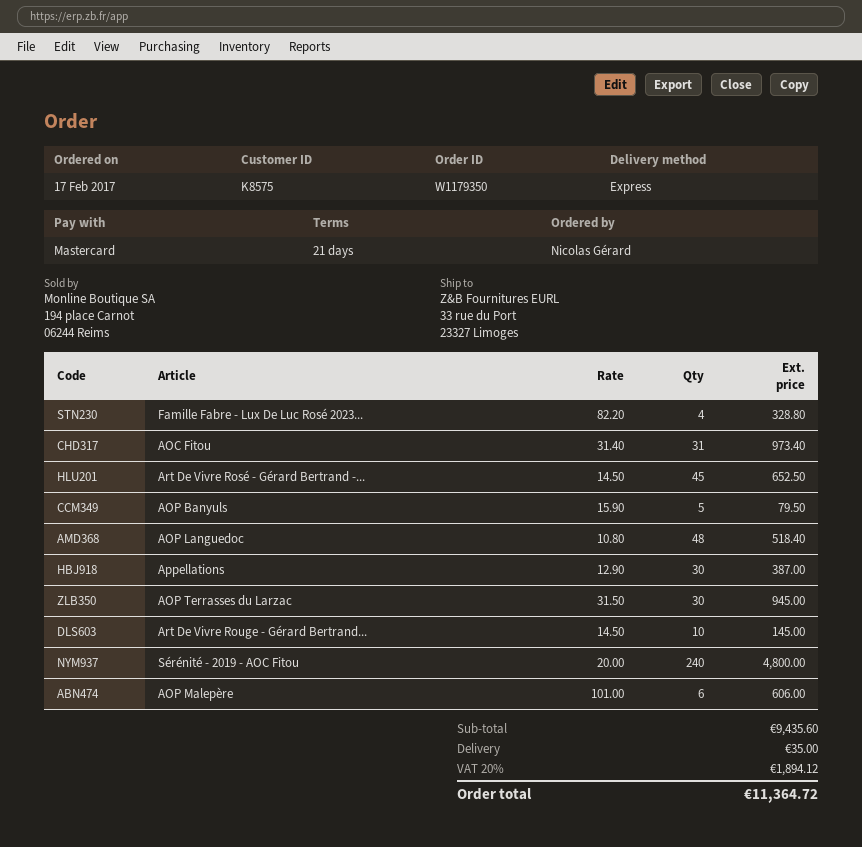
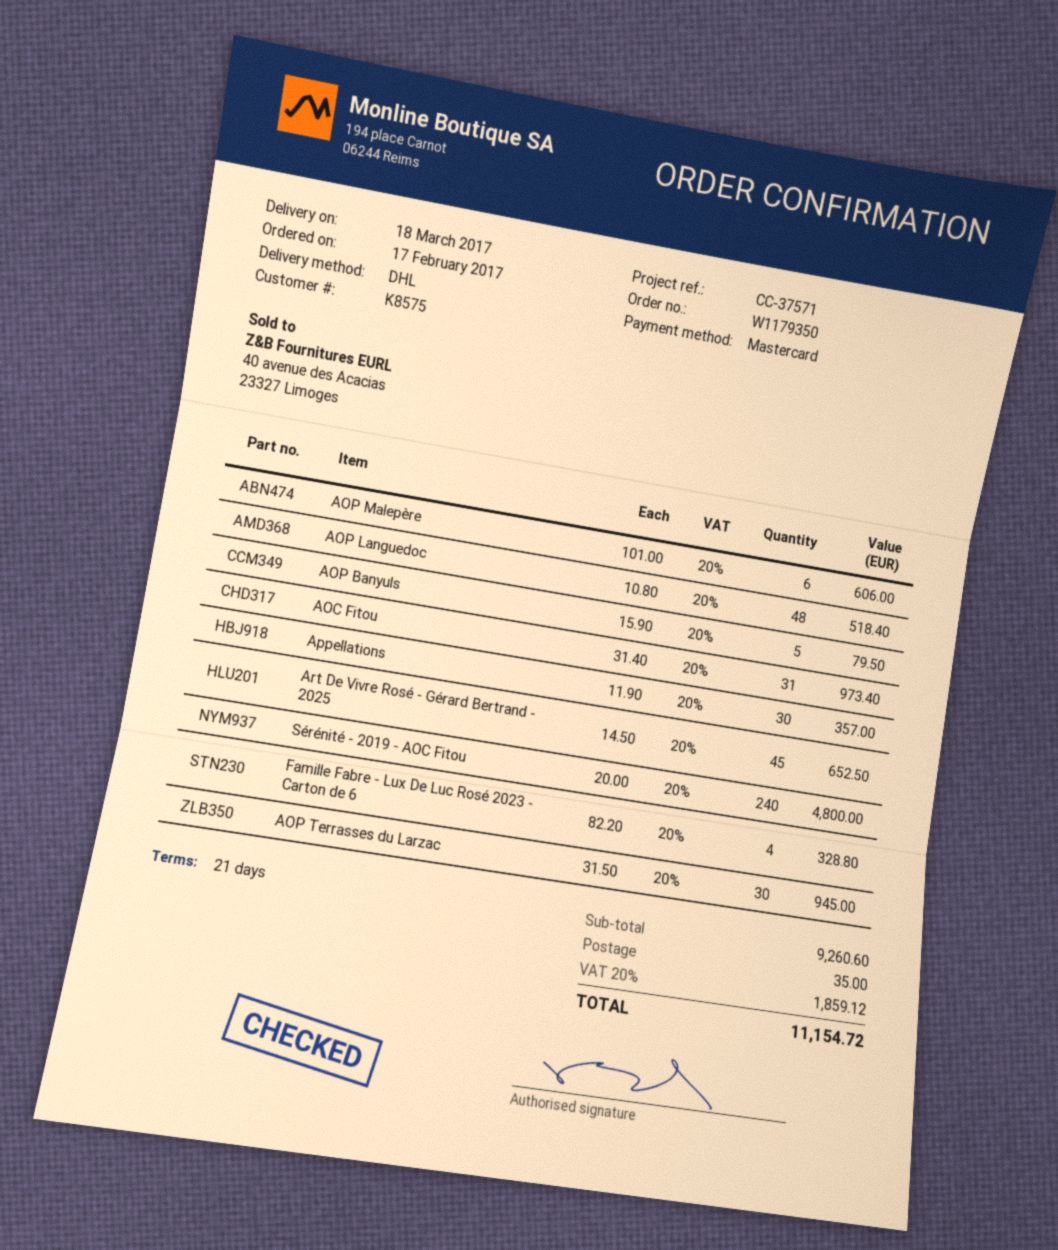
shipping method: express -> DHL
Appellations: 30 x 12.90 = 387.00 -> 30 x 11.90 = 357.00
Art De Vivre Rouge - Gérard Bertrand...: 10 x 14.50 = 145.00 -> none
subtotal: 9435.60 -> 9260.60
tax: 20% = 1894.12 -> 20% = 1859.12
total: 11364.72 -> 11154.72

